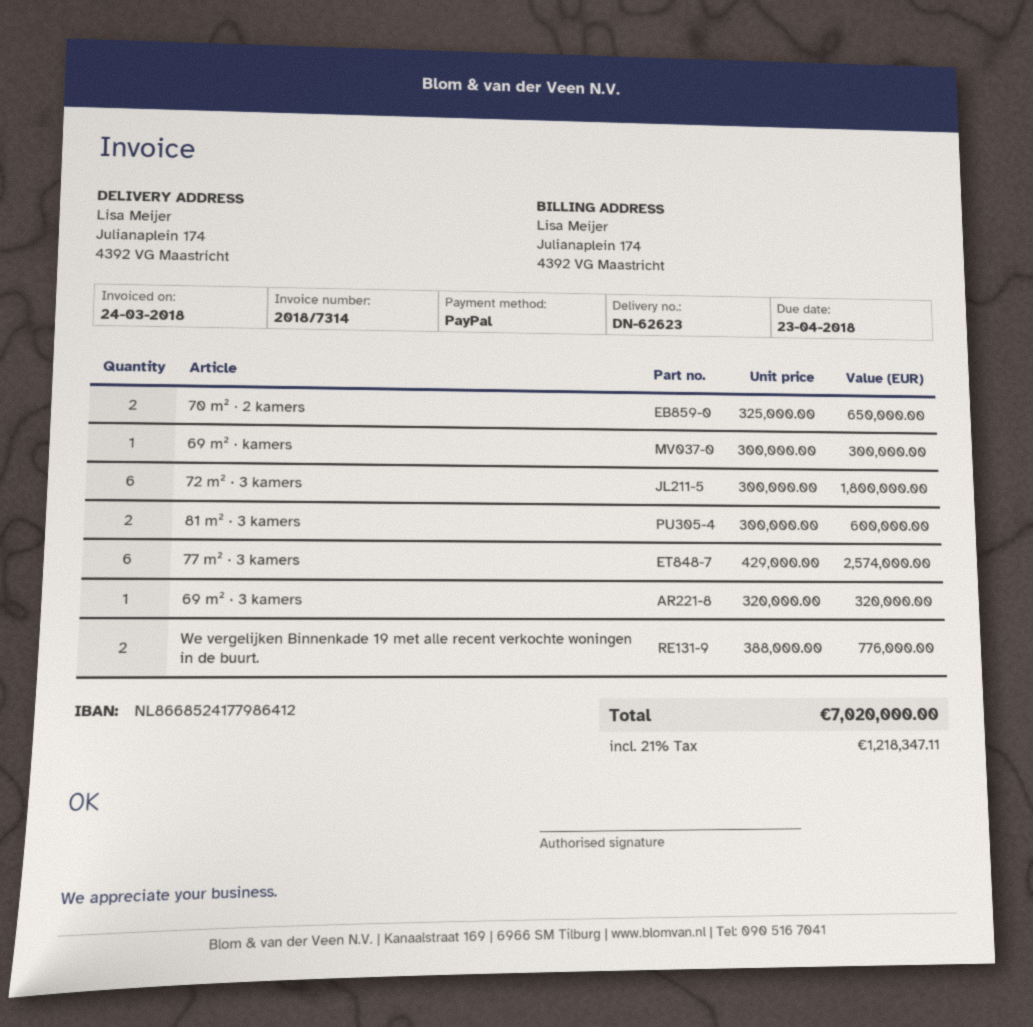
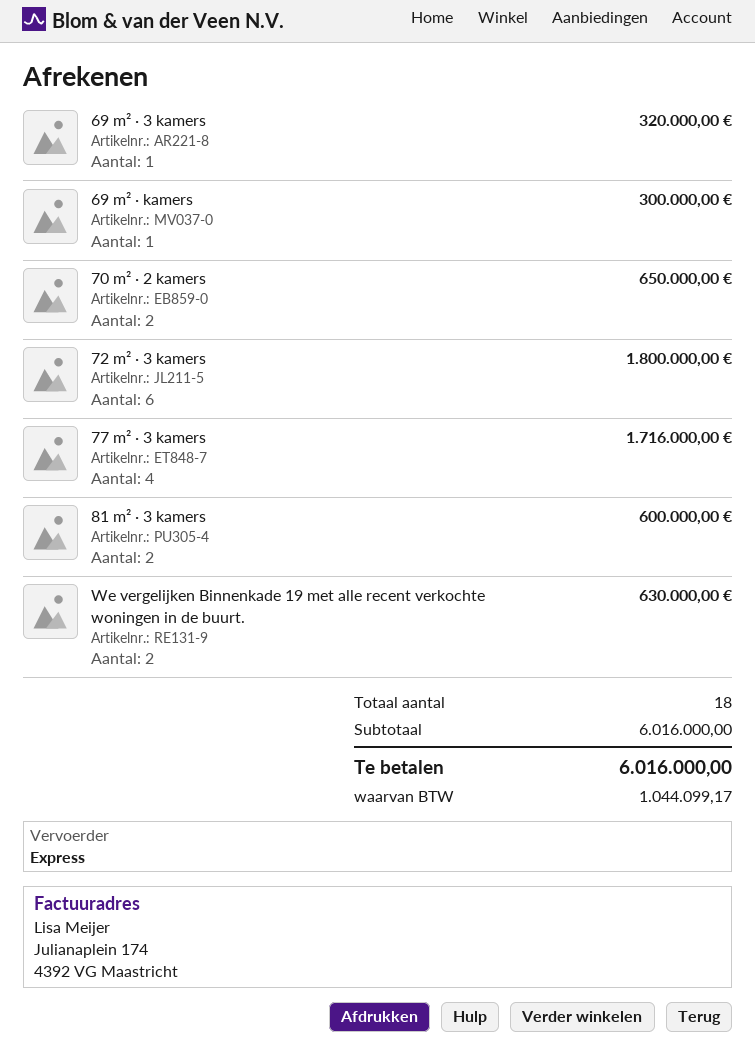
77 m² · 3 kamers: 6 for 2574000.00 -> 4 for 1716000.00
We vergelijken Binnenkade 19 met alle recent verkochte woningen in de buurt.: 2 for 776000.00 -> 2 for 630000.00
tax: 1218347.11 -> 1044099.17
total: 7020000.00 -> 6016000.00

